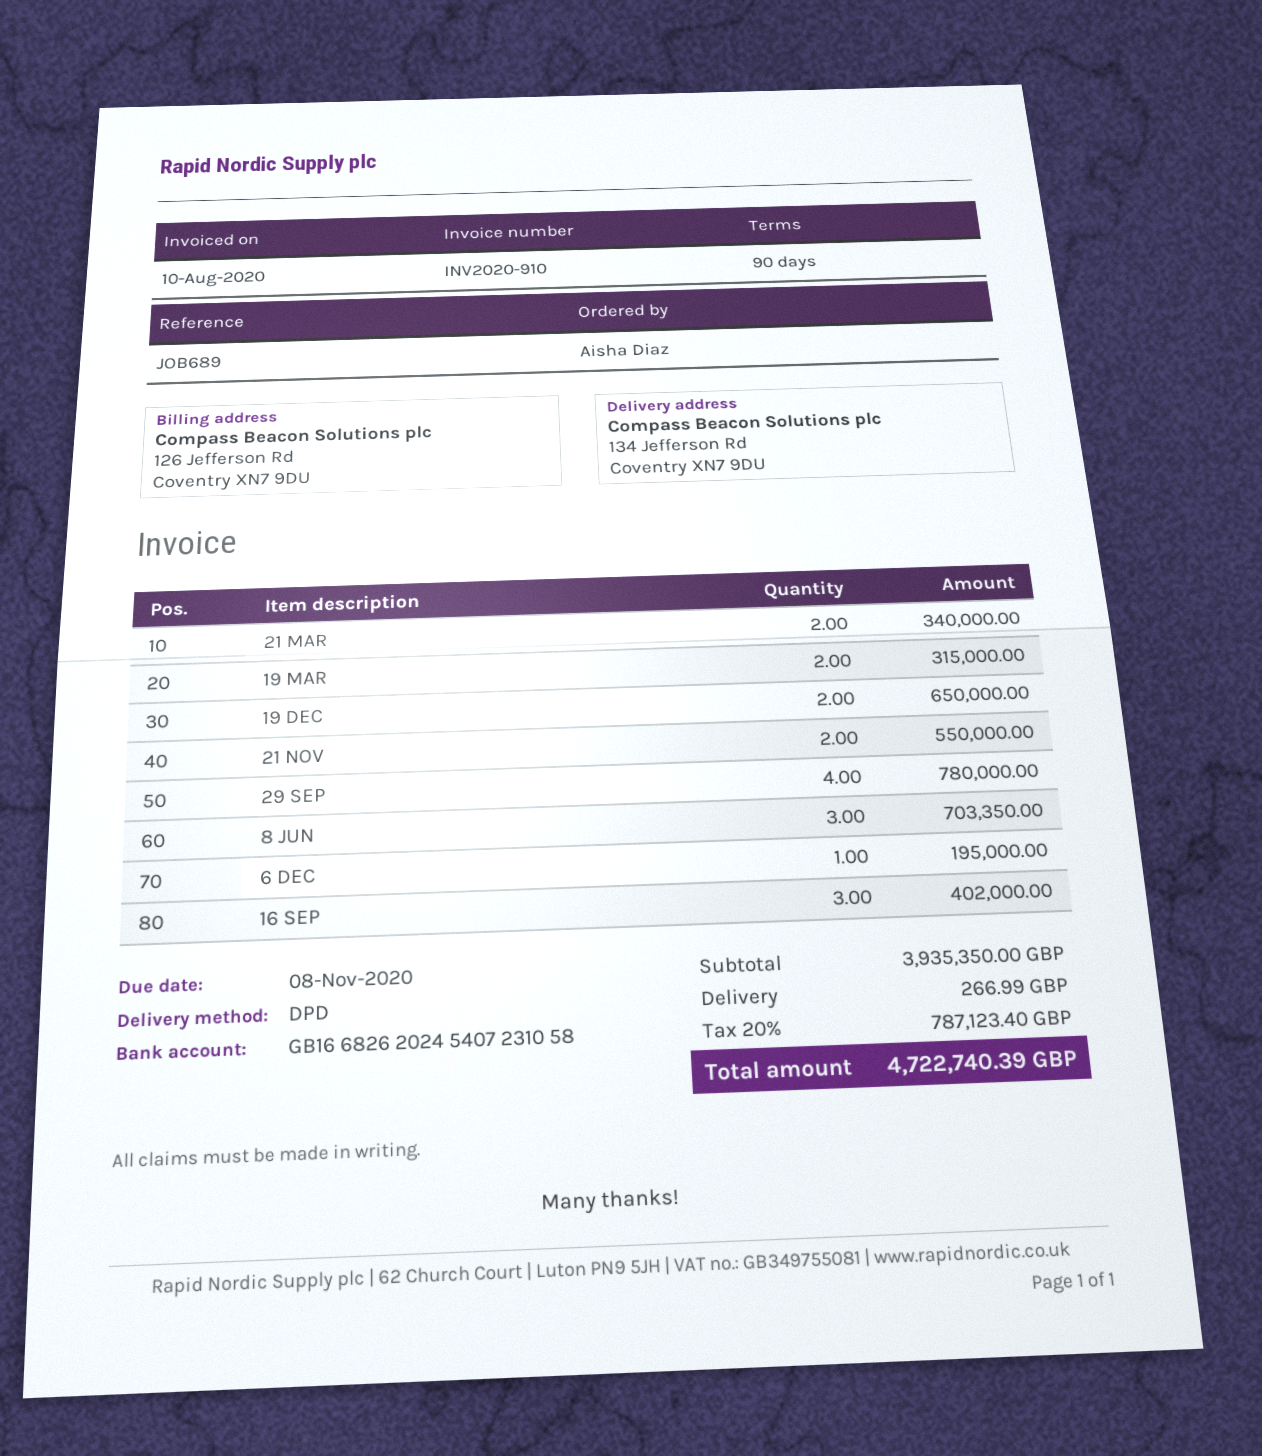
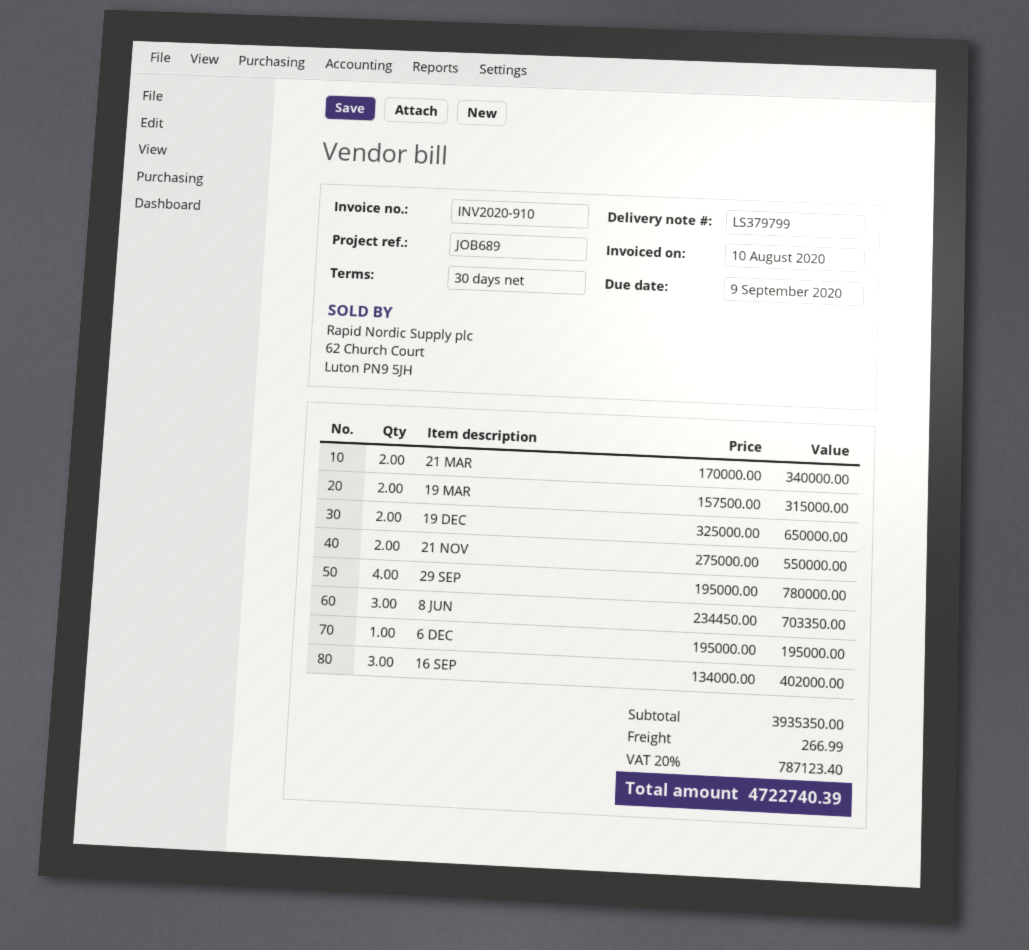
payment terms: 90 days -> 30 days
due date: 2020-11-08 -> 2020-09-09

